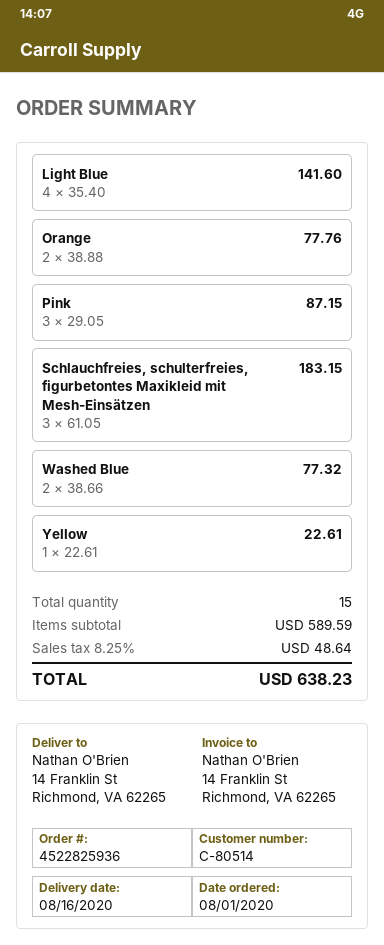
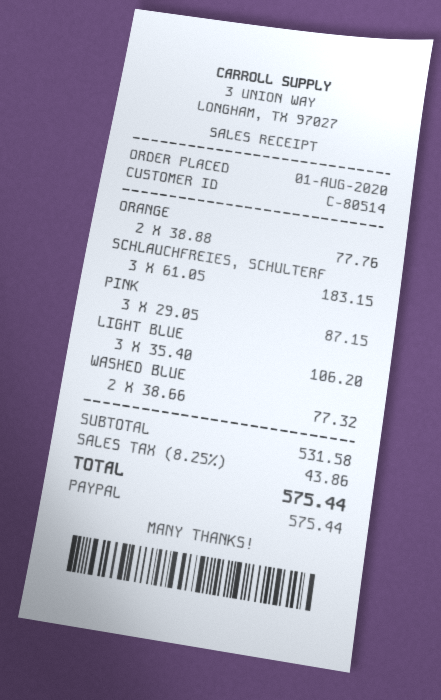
Light Blue: 4 x 35.40 = 141.60 -> 3 x 35.40 = 106.20
Yellow: 1 x 22.61 = 22.61 -> none
subtotal: 589.59 -> 531.58
tax: 8.25% = 48.64 -> 8.25% = 43.86
total: 638.23 -> 575.44

